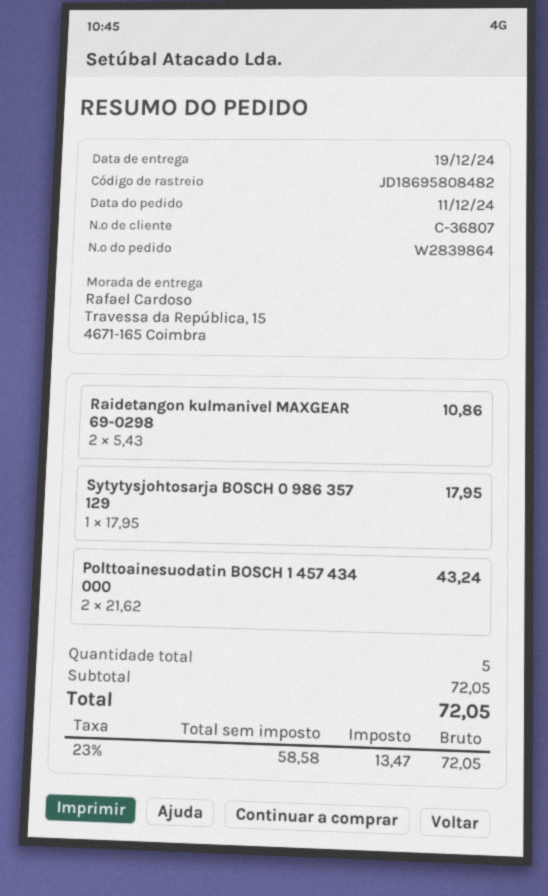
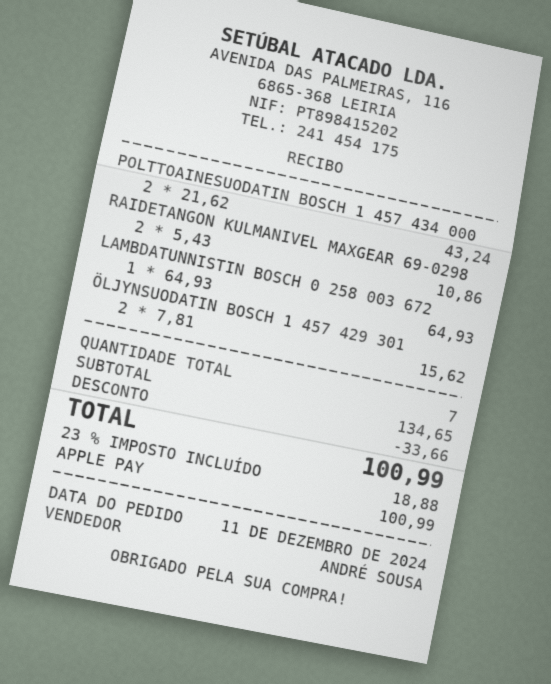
Sytytysjohtosarja BOSCH 0 986 357 129: 1 x 17.95 = 17.95 -> none
LAMBDATUNNISTIN BOSCH 0 258 003 672: none -> 1 x 64.93 = 64.93
ÖLJYNSUODATIN BOSCH 1 457 429 301: none -> 2 x 7.81 = 15.62
total quantity: 5 -> 7
subtotal: 72.05 -> 134.65
discount: none -> 33.66
tax: 23% = 13.47 -> 23% = 18.88
total: 72.05 -> 100.99

